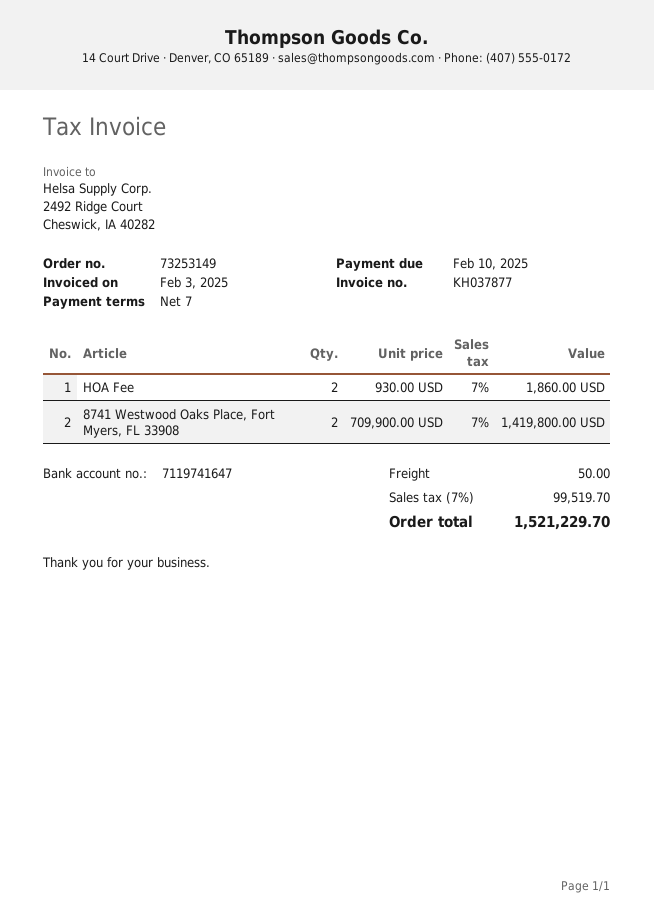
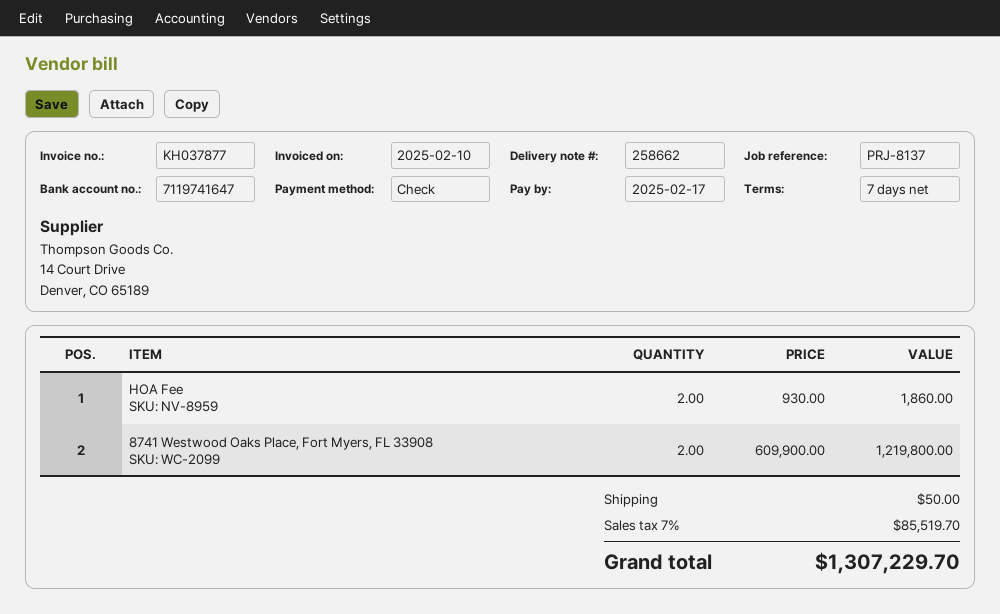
invoice date: 2025-02-03 -> 2025-02-10
due date: 2025-02-10 -> 2025-02-17
8741 Westwood Oaks Place, Fort Myers, FL 33908: 2 x 709900.00 = 1419800.00 -> 2 x 609900.00 = 1219800.00
tax: 7% = 99519.70 -> 7% = 85519.70
total: 1521229.70 -> 1307229.70

